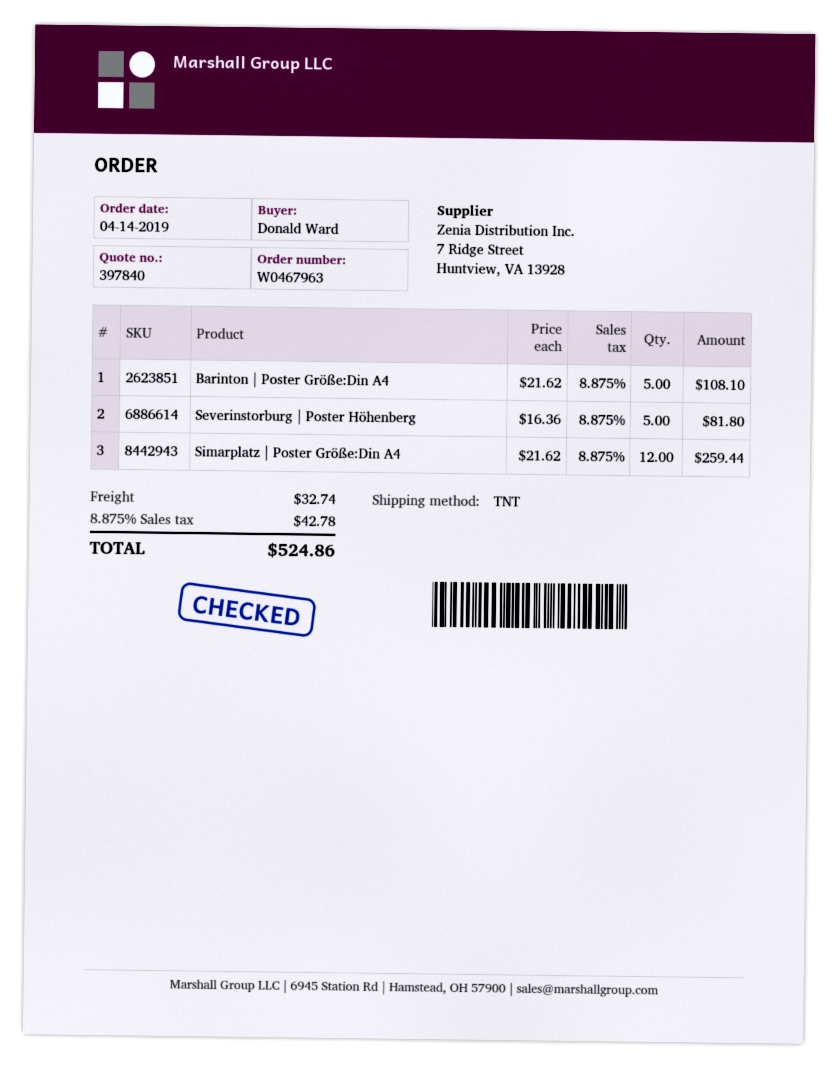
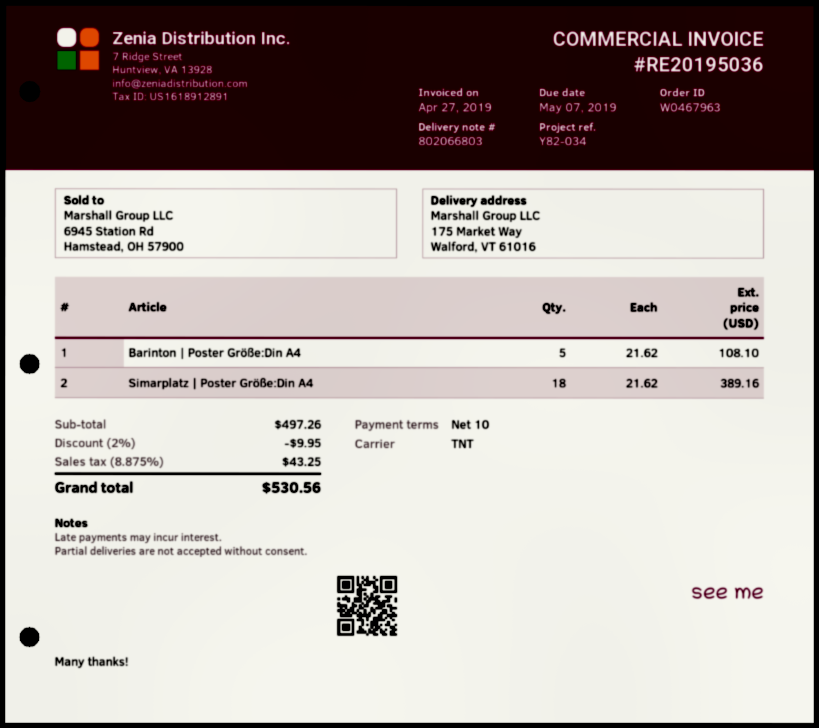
Severinstorburg | Poster Höhenberg: 5 x 16.36 = 81.80 -> none
Simarplatz | Poster Größe:Din A4: 12 x 21.62 = 259.44 -> 18 x 21.62 = 389.16
discount: none -> 2% = 9.95
shipping: 32.74 -> none
tax: 8.875% = 42.78 -> 8.875% = 43.25
total: 524.86 -> 530.56

